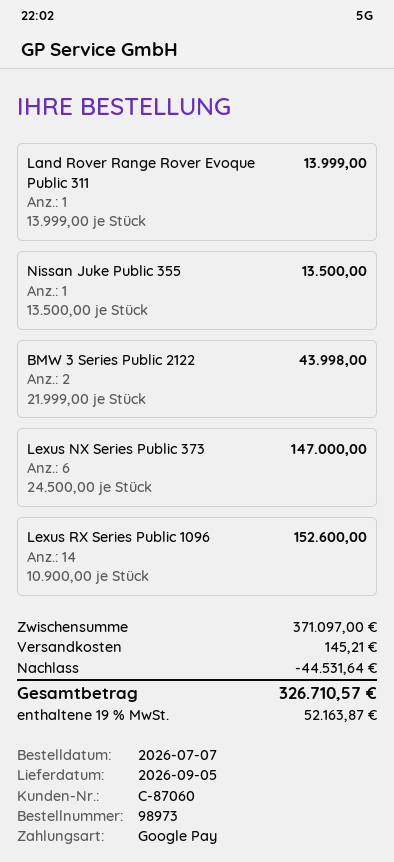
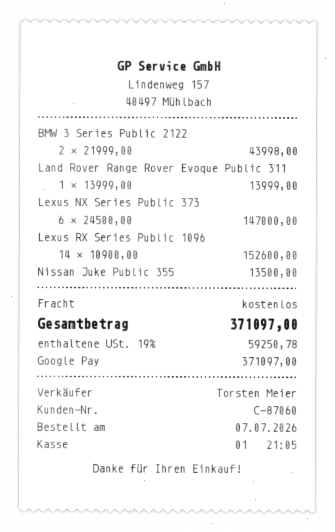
discount: 44531.64 -> none
shipping: 145.21 -> 0.00
tax: 19% = 52163.87 -> 19% = 59250.78
total: 326710.57 -> 371097.00

